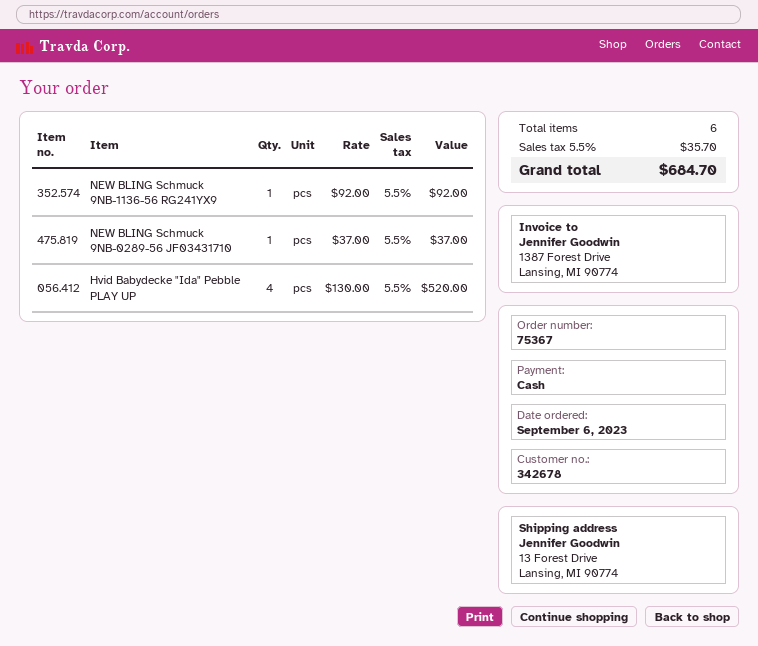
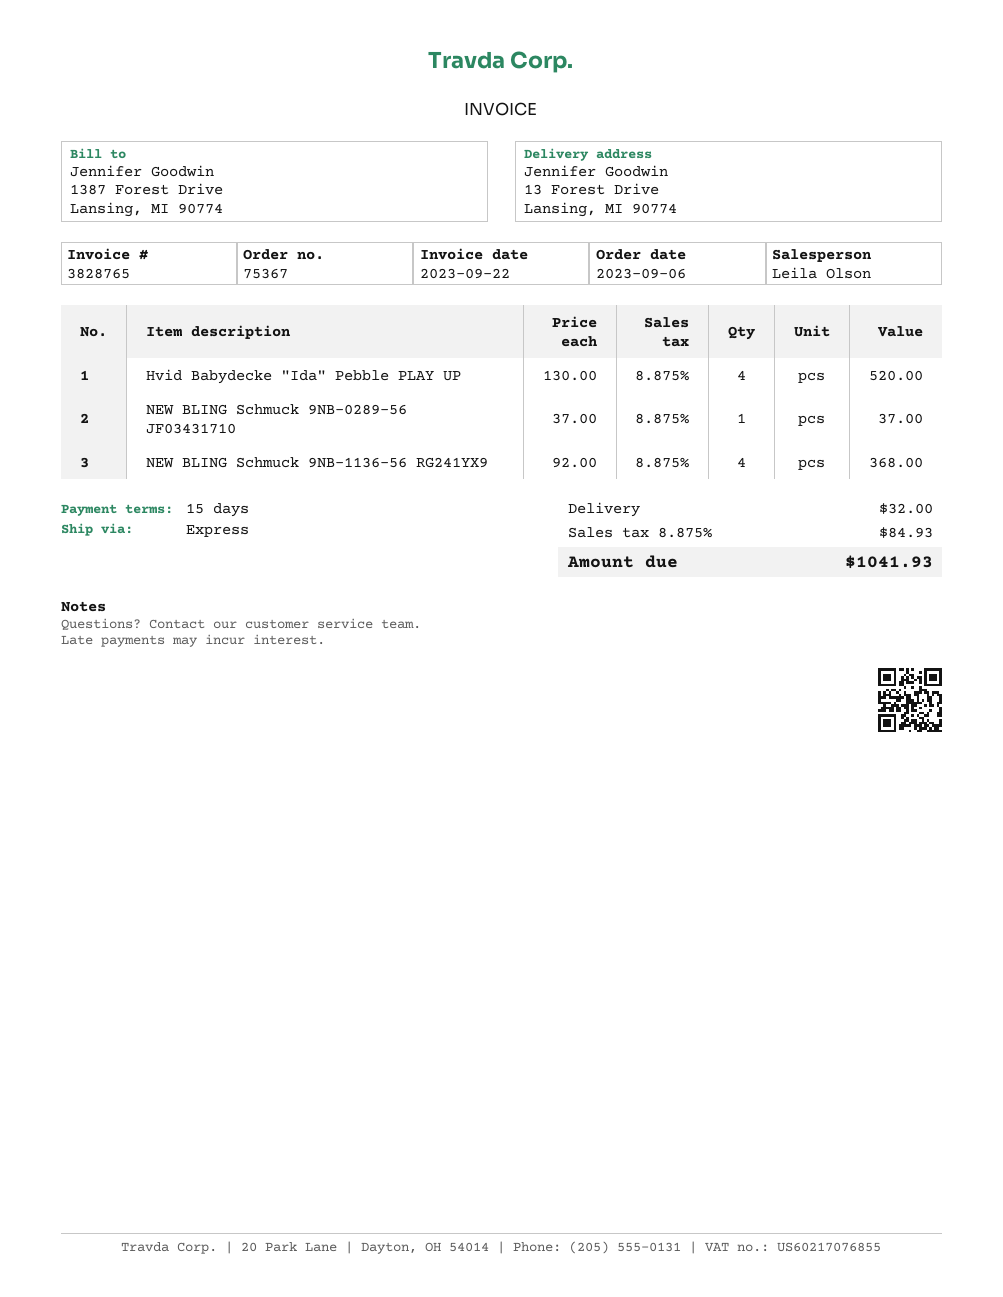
NEW BLING Schmuck 9NB-1136-56 RG241YX9: 1 x 92.00 = 92.00 -> 4 x 92.00 = 368.00
shipping: none -> 32.00
tax: 5.5% = 35.70 -> 8.875% = 84.93
total: 684.70 -> 1041.93

